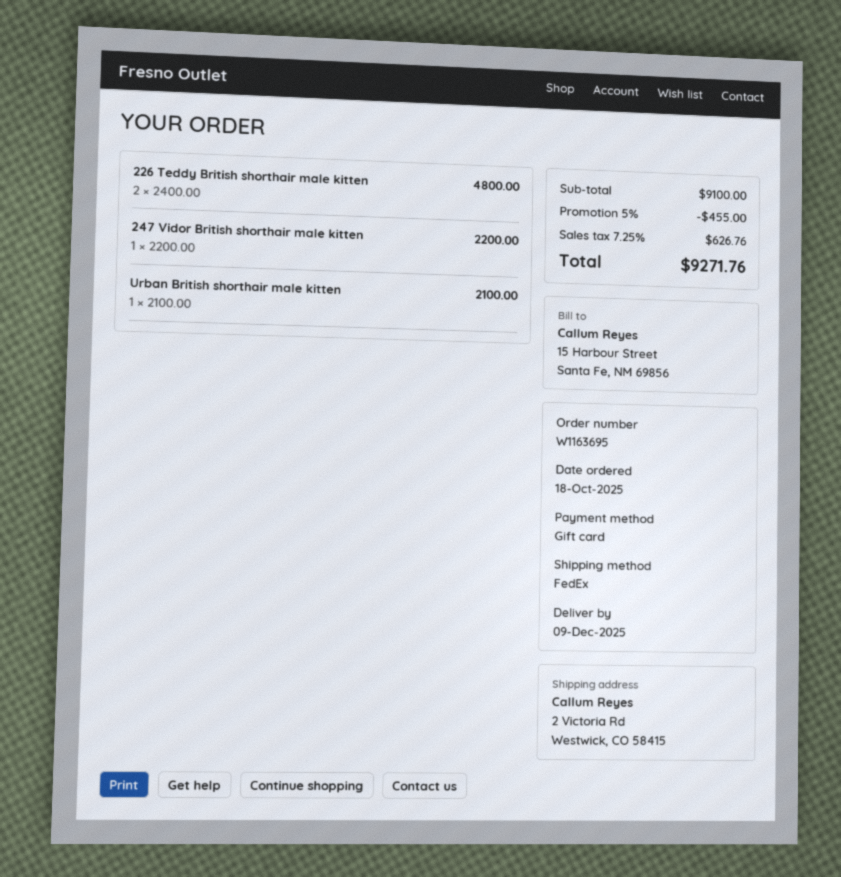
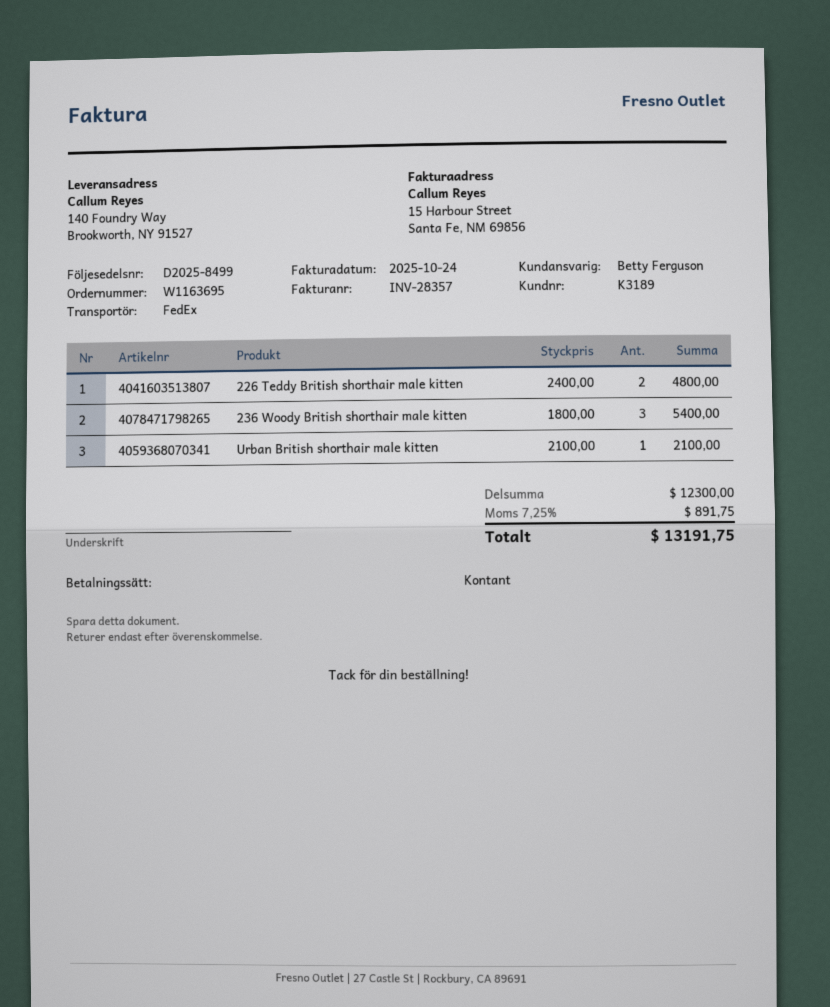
payment method: gift card -> cash
ship to: 2 Victoria Rd, Westwick, CO 58415 -> 140 Foundry Way, Brookworth, NY 91527
247 Vidor British shorthair male kitten: 1 x 2200.00 = 2200.00 -> none
236 Woody British shorthair male kitten: none -> 3 x 1800.00 = 5400.00
subtotal: 9100.00 -> 12300.00
discount: 5% = 455.00 -> none
tax: 7.25% = 626.76 -> 7.25% = 891.75
total: 9271.76 -> 13191.75

